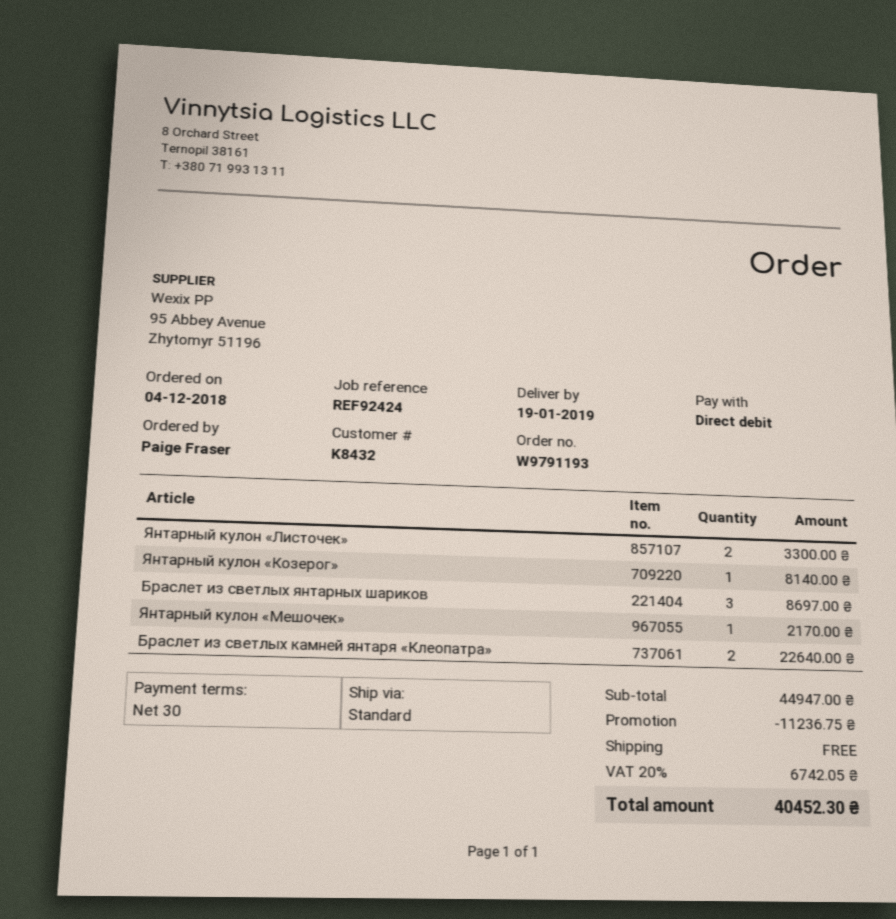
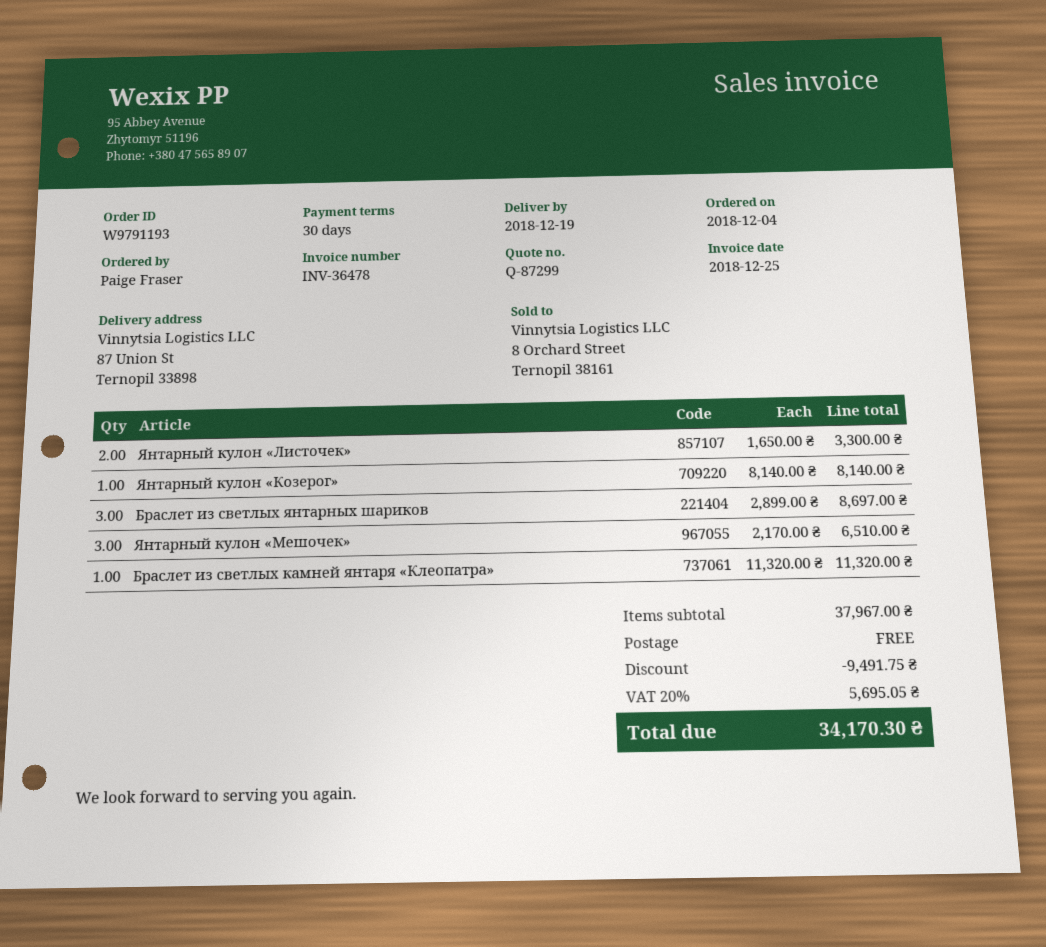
delivery date: 2019-01-19 -> 2018-12-19
Янтарный кулон «Мешочек»: 1 for 2170.00 -> 3 for 6510.00
Браслет из светлых камней янтаря «Клеопатра»: 2 for 22640.00 -> 1 for 11320.00
subtotal: 44947.00 -> 37967.00
discount: 11236.75 -> 9491.75
tax: 20% = 6742.05 -> 20% = 5695.05
total: 40452.30 -> 34170.30

